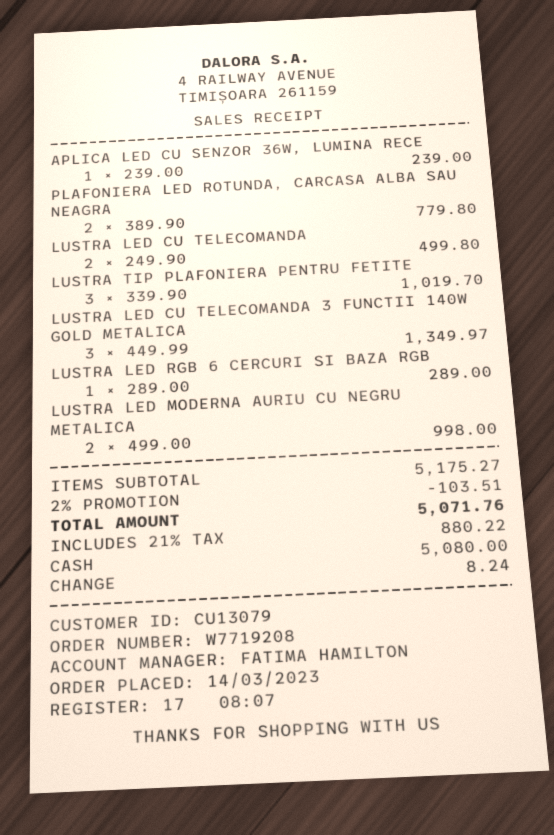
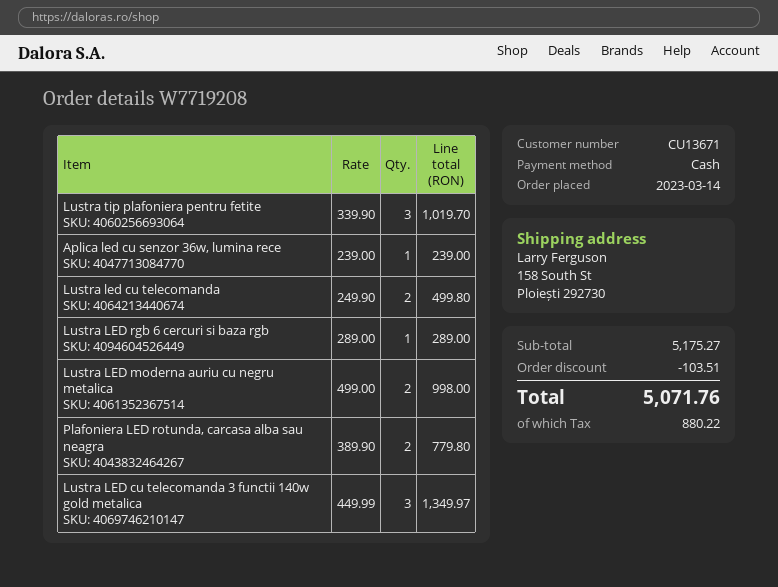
customer number: CU13079 -> CU13671

